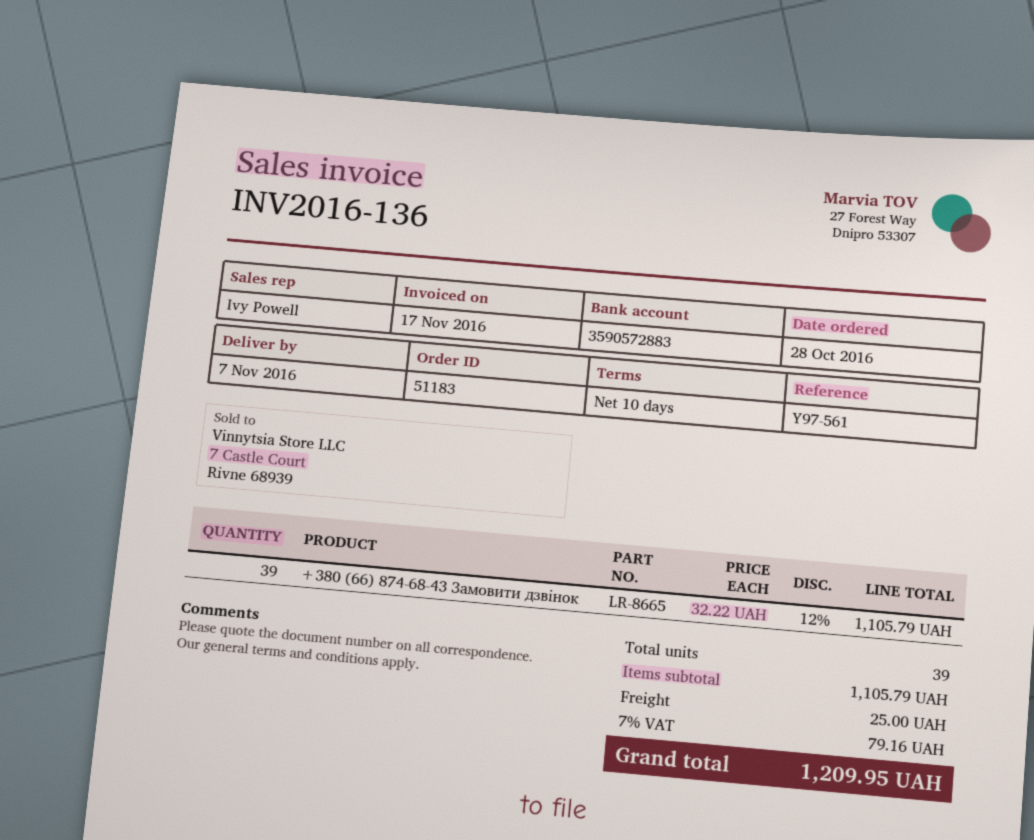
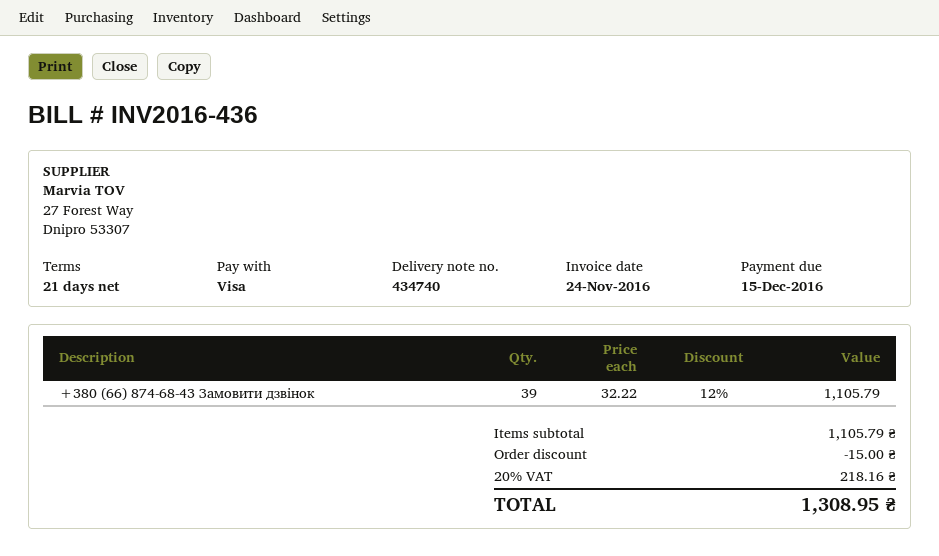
invoice number: INV2016-136 -> INV2016-436
invoice date: 2016-11-17 -> 2016-11-24
payment terms: 10 days -> 21 days
discount: none -> 15.00
shipping: 25.00 -> none
tax: 7% = 79.16 -> 20% = 218.16
total: 1209.95 -> 1308.95

